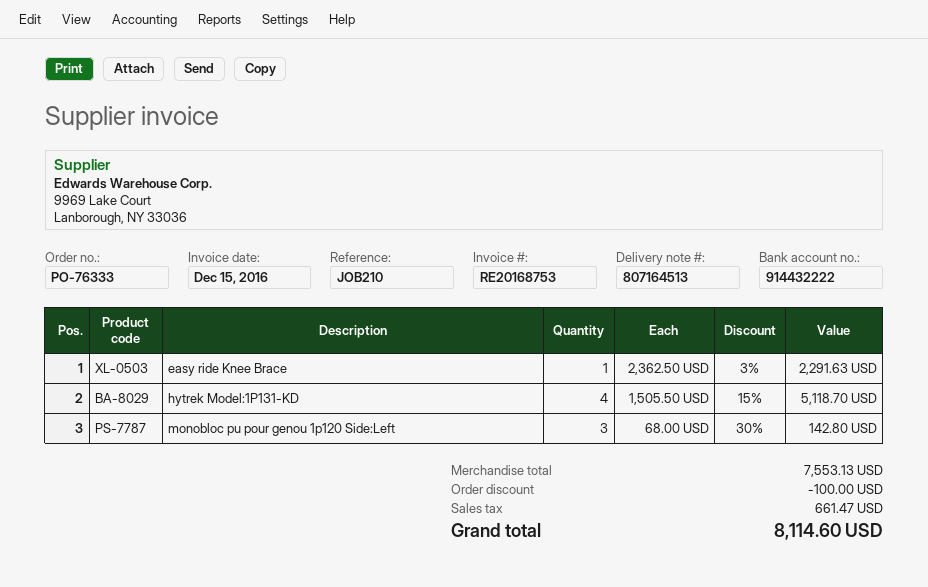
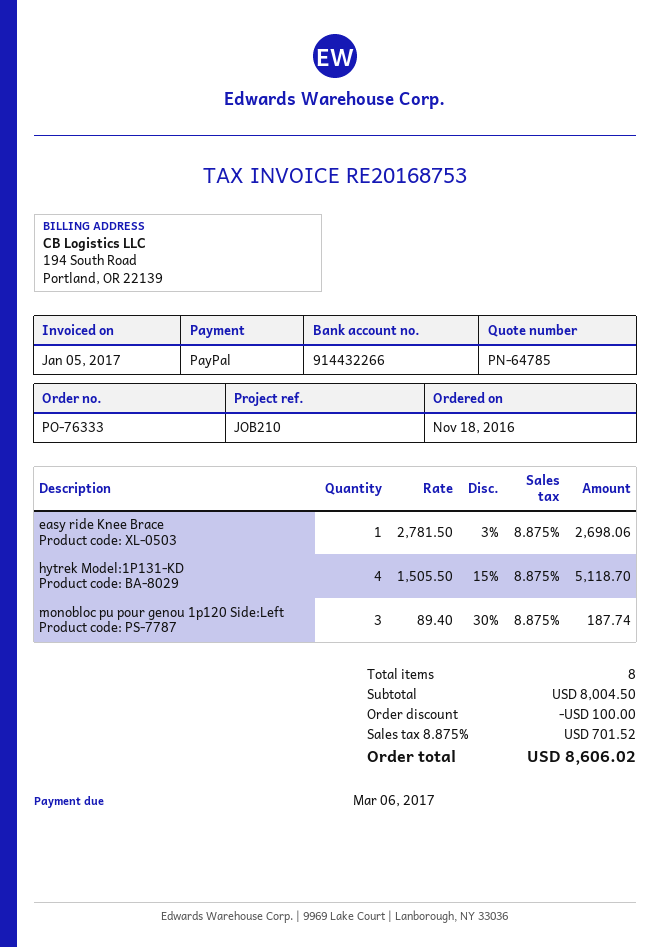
invoice date: 2016-12-15 -> 2017-01-05
bank account: 914432222 -> 914432266
easy ride Knee Brace: 1 x 2362.50 - 3% = 2291.63 -> 1 x 2781.50 - 3% = 2698.06
monobloc pu pour genou 1p120 Side:Left: 3 x 68.00 - 30% = 142.80 -> 3 x 89.40 - 30% = 187.74
subtotal: 7553.13 -> 8004.50
tax: 661.47 -> 701.52
total: 8114.60 -> 8606.02

